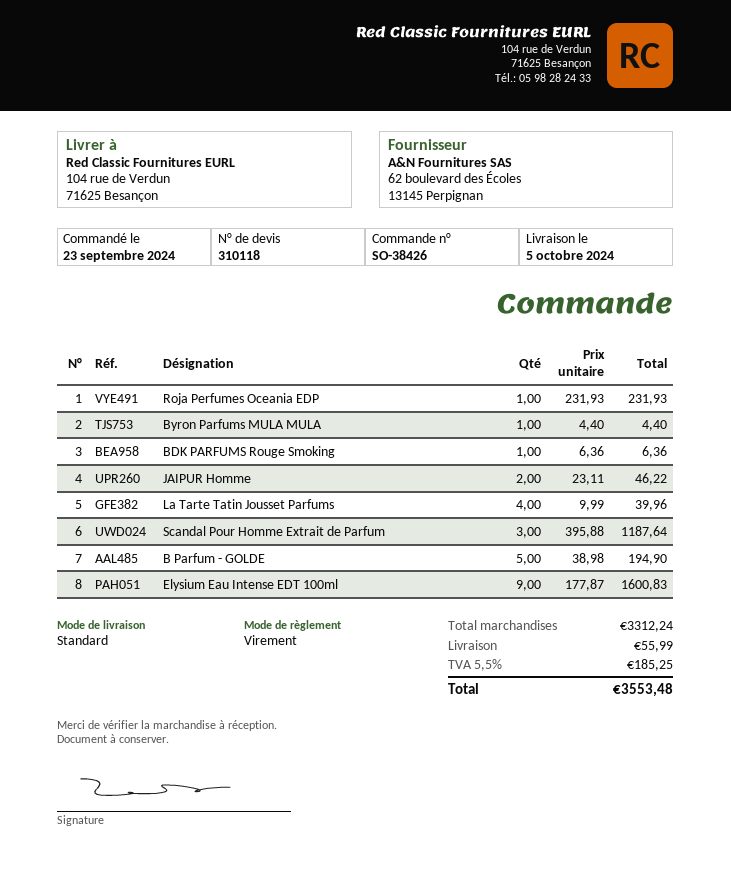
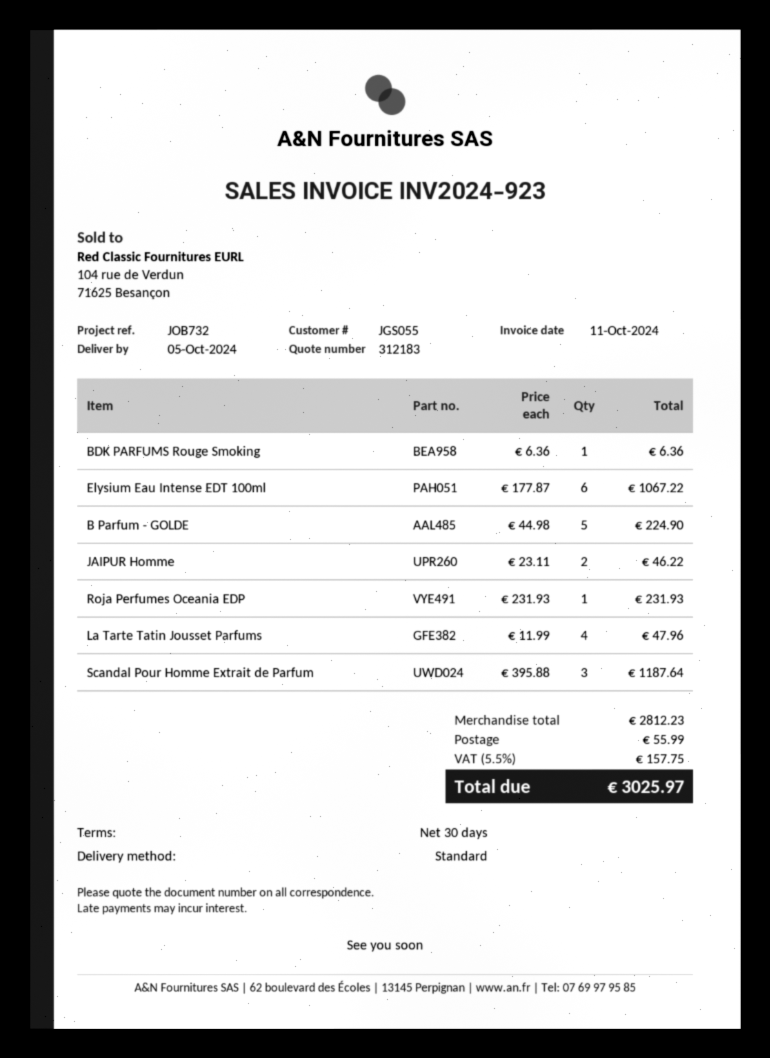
quote number: 310118 -> 312183
Byron Parfums MULA MULA: 1 x 4.40 = 4.40 -> none
La Tarte Tatin Jousset Parfums: 4 x 9.99 = 39.96 -> 4 x 11.99 = 47.96
B Parfum - GOLDE: 5 x 38.98 = 194.90 -> 5 x 44.98 = 224.90
Elysium Eau Intense EDT 100ml: 9 x 177.87 = 1600.83 -> 6 x 177.87 = 1067.22
subtotal: 3312.24 -> 2812.23
tax: 5.5% = 185.25 -> 5.5% = 157.75
total: 3553.48 -> 3025.97

